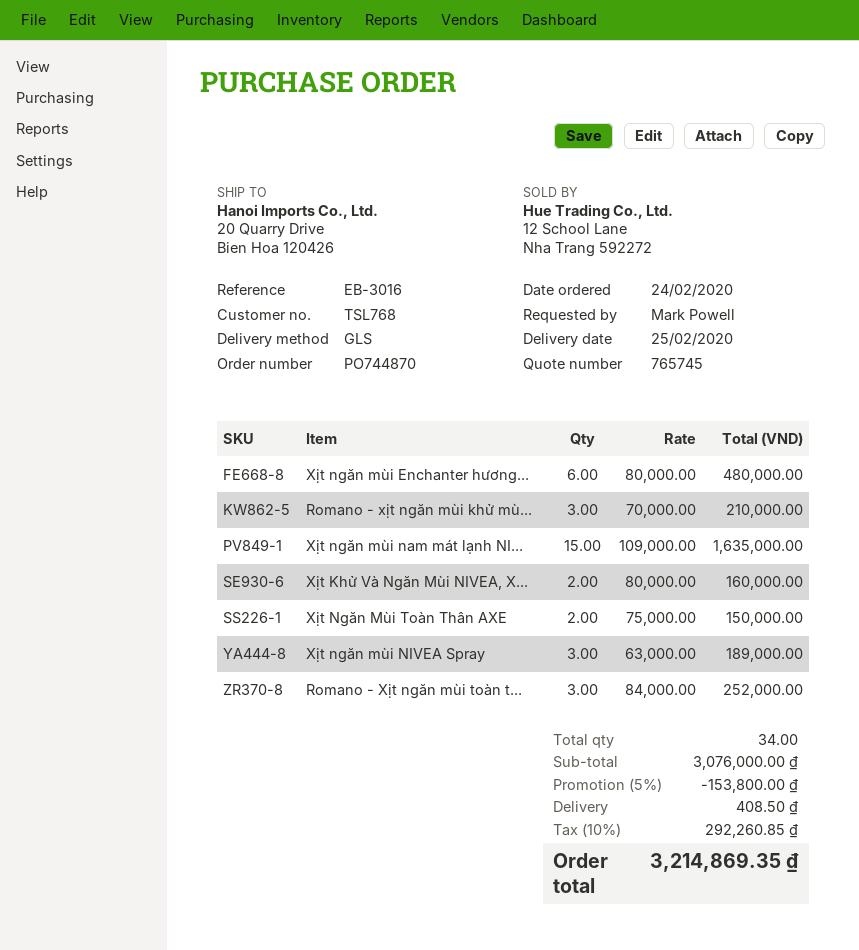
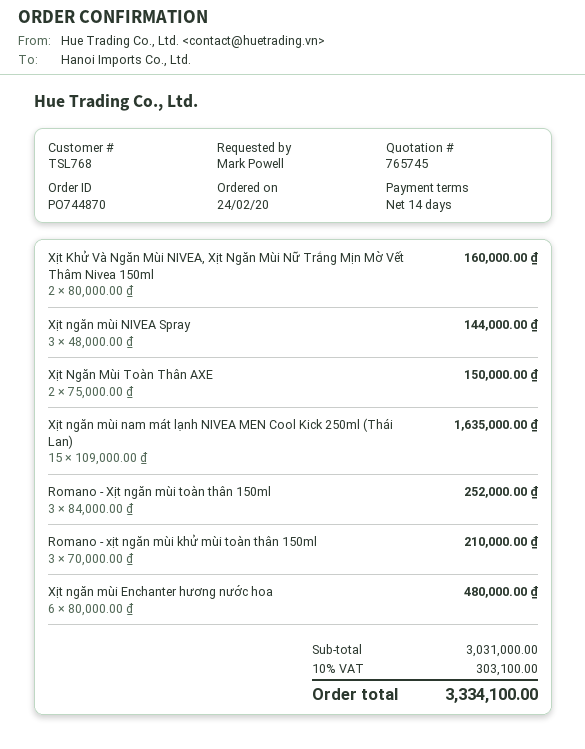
Xịt ngăn mùi NIVEA Spray: 3 x 63000.00 = 189000.00 -> 3 x 48000.00 = 144000.00
subtotal: 3076000.00 -> 3031000.00
discount: 5% = 153800.00 -> none
shipping: 408.50 -> none
tax: 10% = 292260.85 -> 10% = 303100.00
total: 3214869.35 -> 3334100.00

